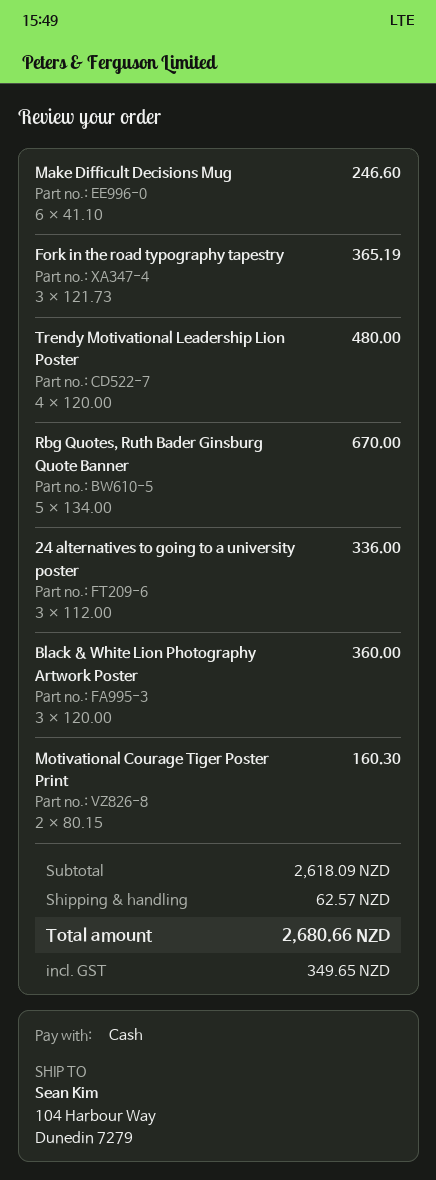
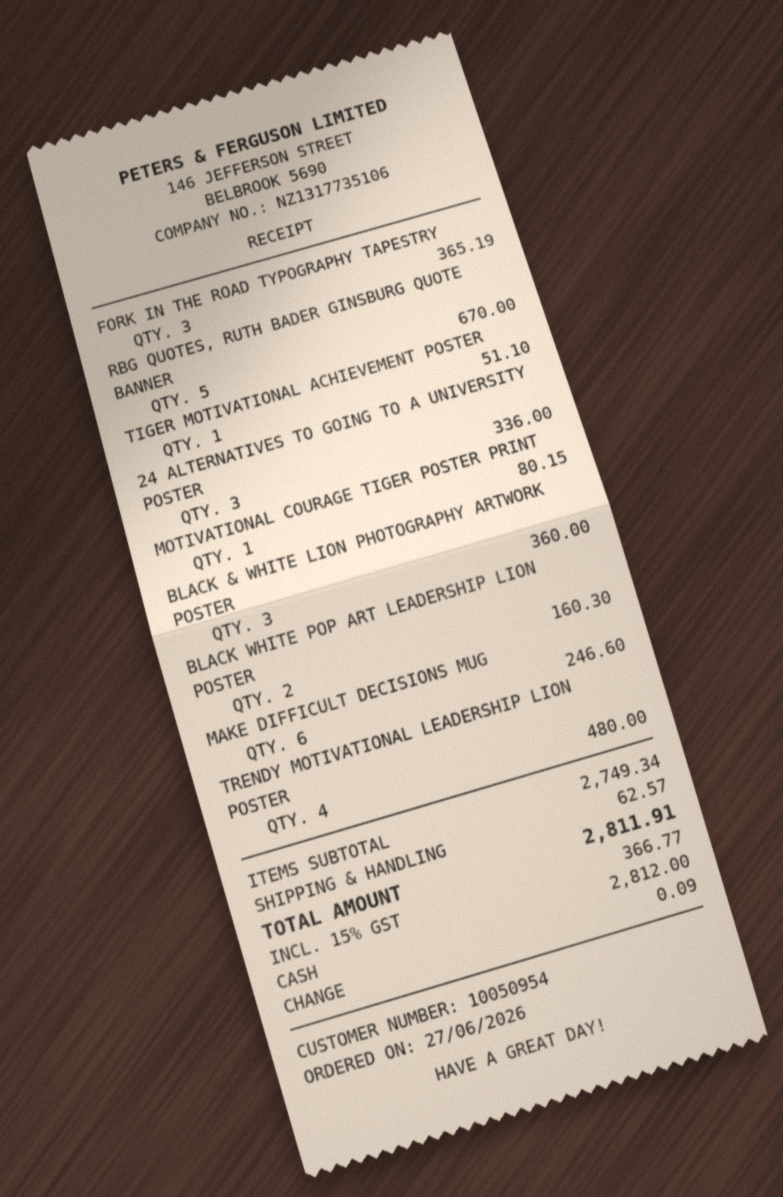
Motivational Courage Tiger Poster Print: 2 for 160.30 -> 1 for 80.15
TIGER MOTIVATIONAL ACHIEVEMENT POSTER: none -> 1 for 51.10
BLACK WHITE POP ART LEADERSHIP LION POSTER: none -> 2 for 160.30
subtotal: 2618.09 -> 2749.34
tax: 349.65 -> 366.77
total: 2680.66 -> 2811.91

